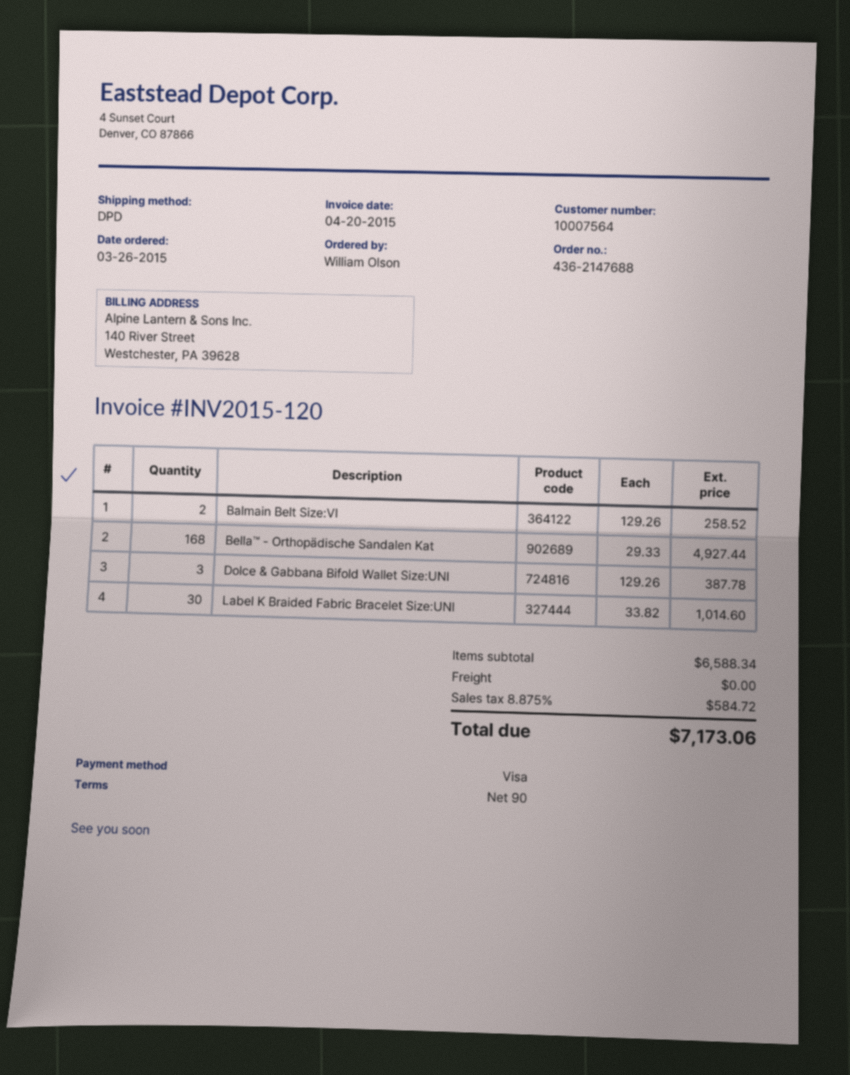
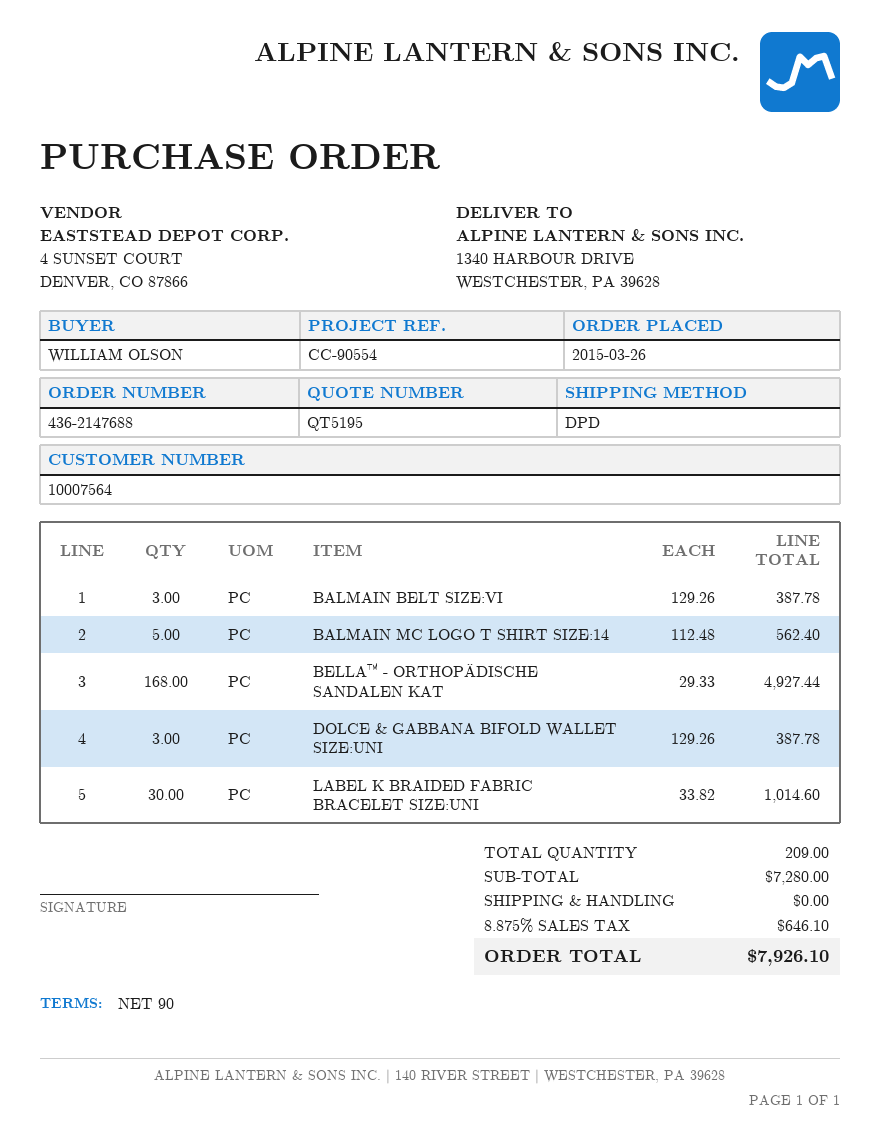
Balmain Belt Size:VI: 2 x 129.26 = 258.52 -> 3 x 129.26 = 387.78
BALMAIN MC LOGO T SHIRT SIZE:14: none -> 5 x 112.48 = 562.40
subtotal: 6588.34 -> 7280.00
tax: 8.875% = 584.72 -> 8.875% = 646.10
total: 7173.06 -> 7926.10

